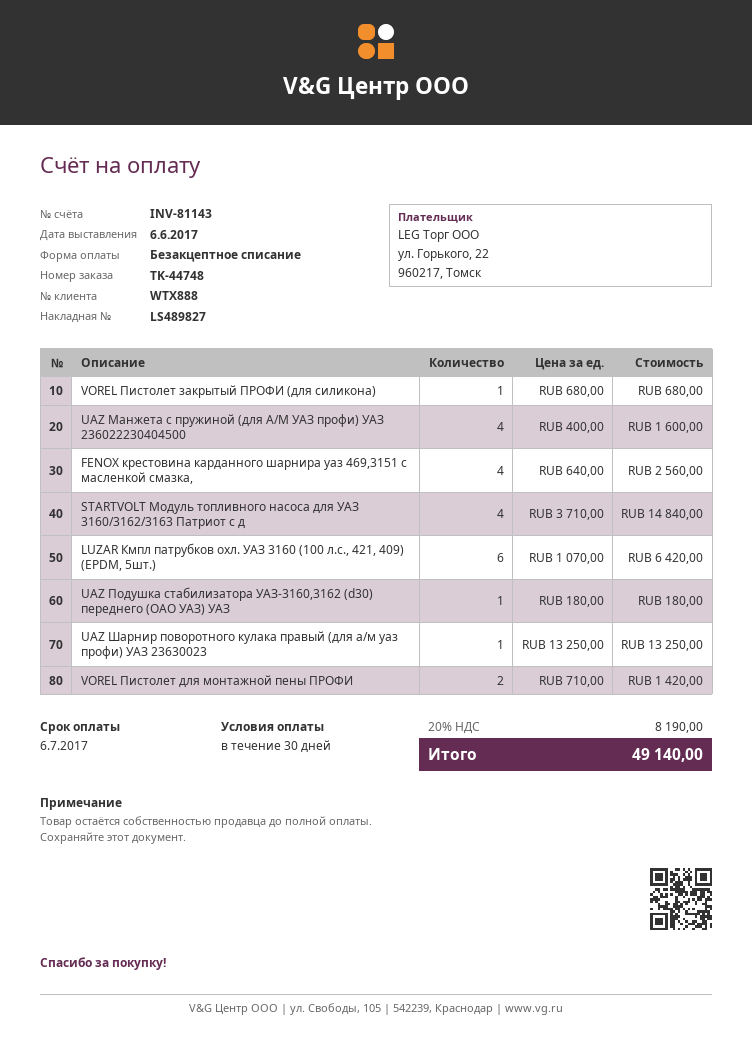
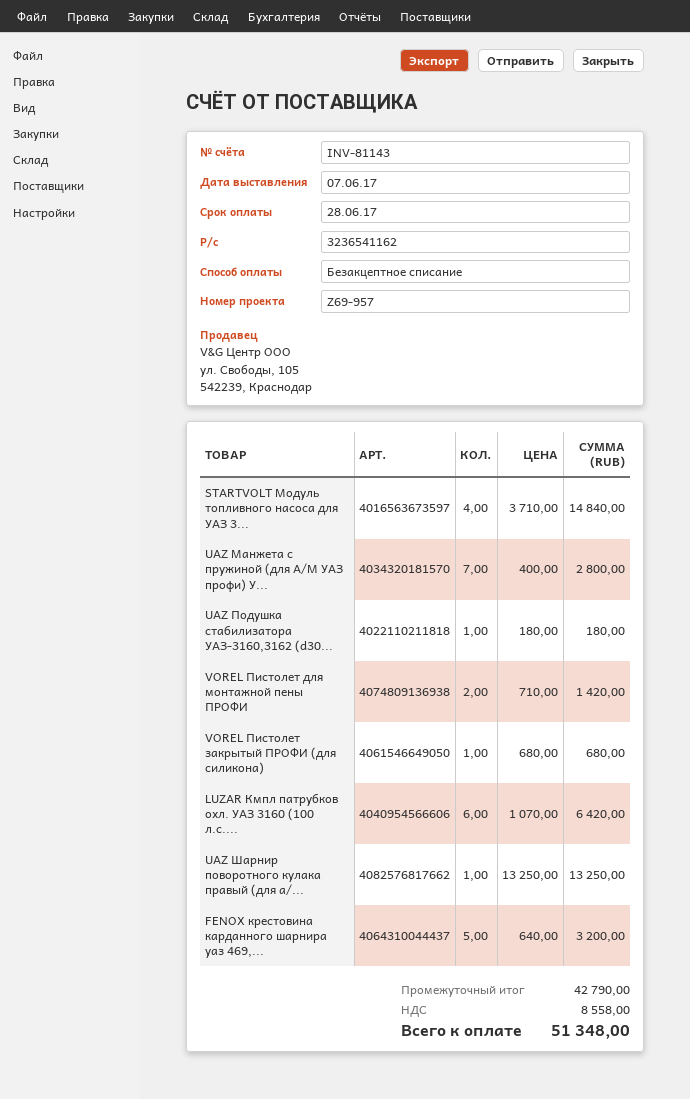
invoice date: 2017-06-06 -> 2017-06-07
due date: 2017-07-06 -> 2017-06-28
UAZ Манжета с пружиной (для А/М УАЗ профи) УАЗ 236022230404500: 4 x 400.00 = 1600.00 -> 7 x 400.00 = 2800.00
FENOX крестовина карданного шарнира уаз 469,3151 с масленкой смазка,: 4 x 640.00 = 2560.00 -> 5 x 640.00 = 3200.00
tax: 8190.00 -> 8558.00
total: 49140.00 -> 51348.00

